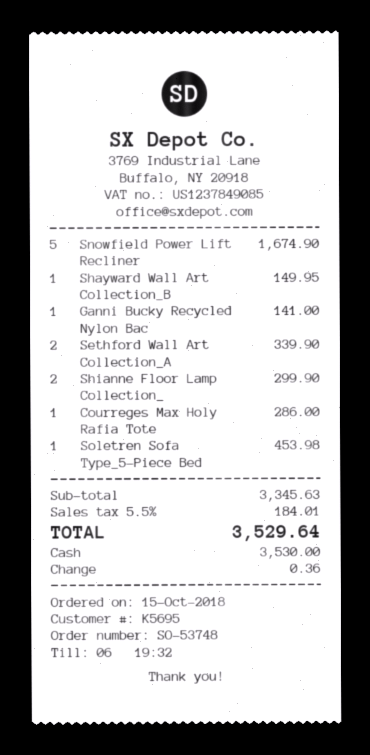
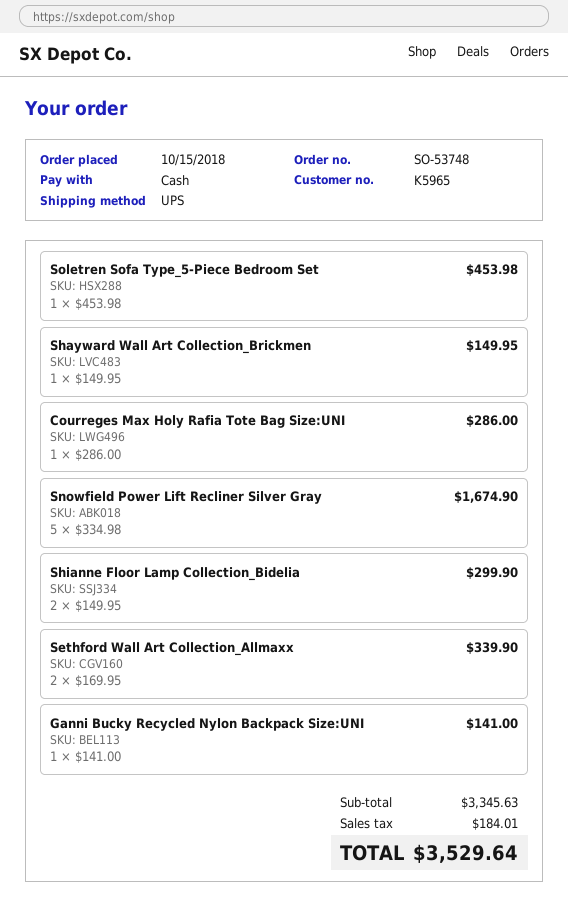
customer number: K5695 -> K5965

